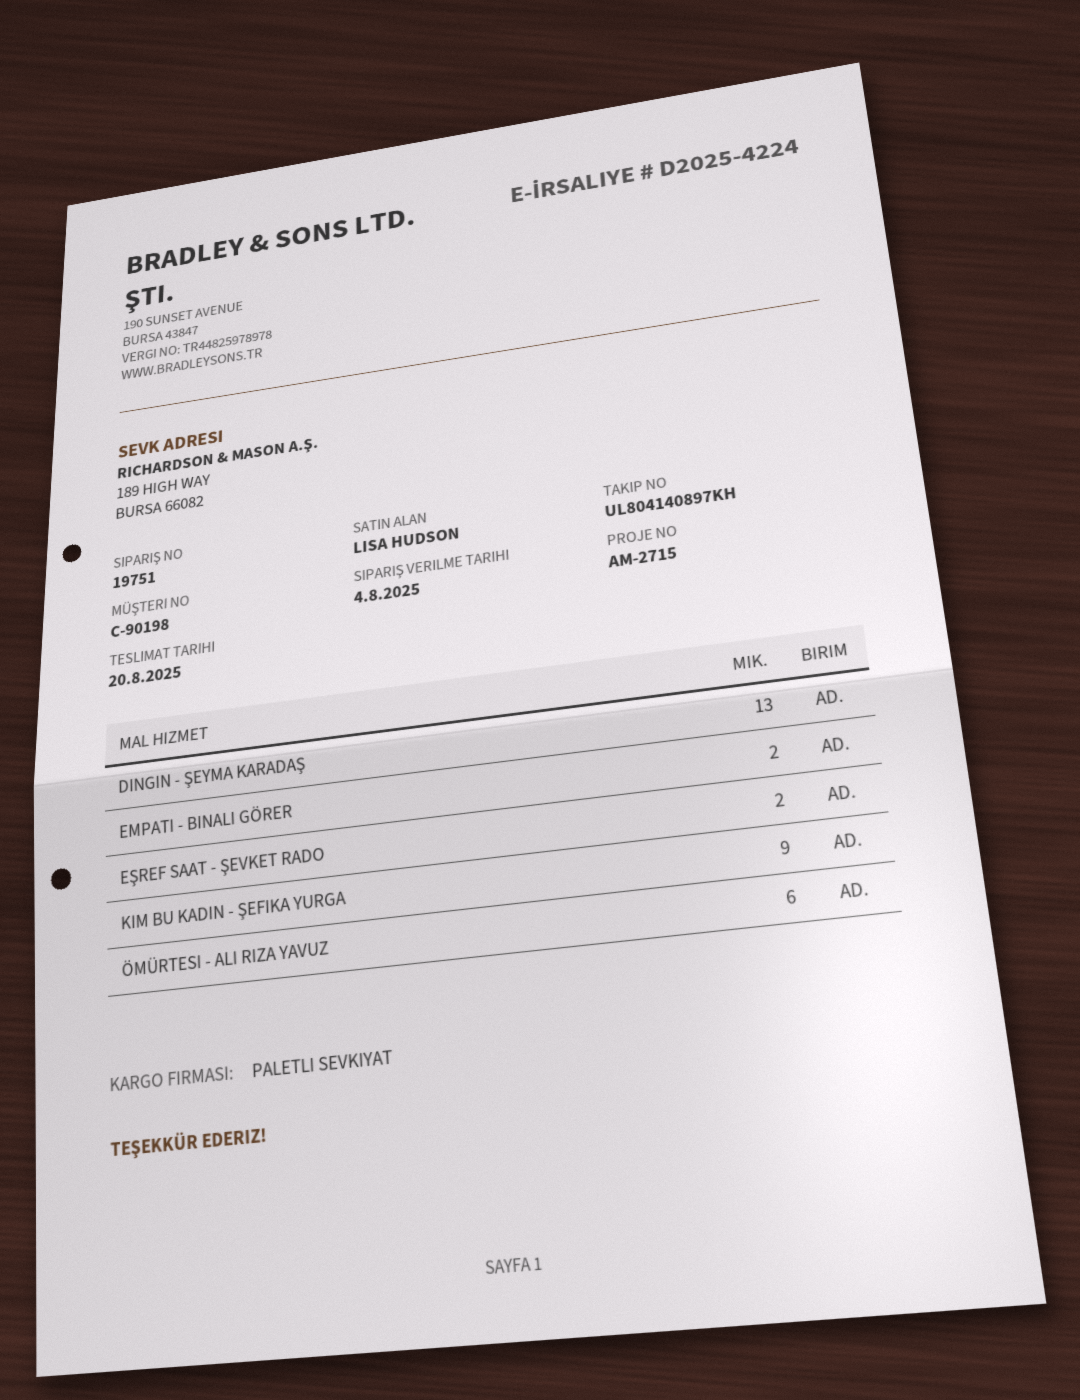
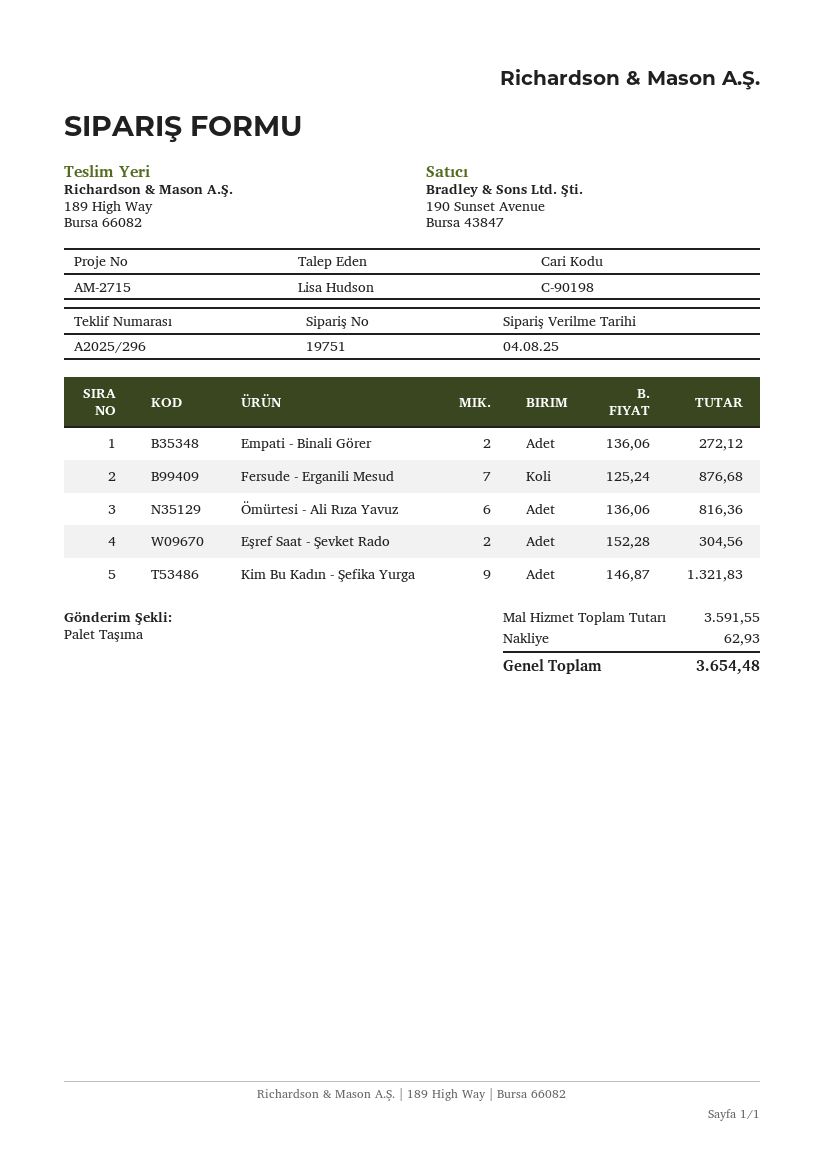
DINGIN - ŞEYMA KARADAŞ: 13 -> none
Fersude - Erganili Mesud: none -> 7

